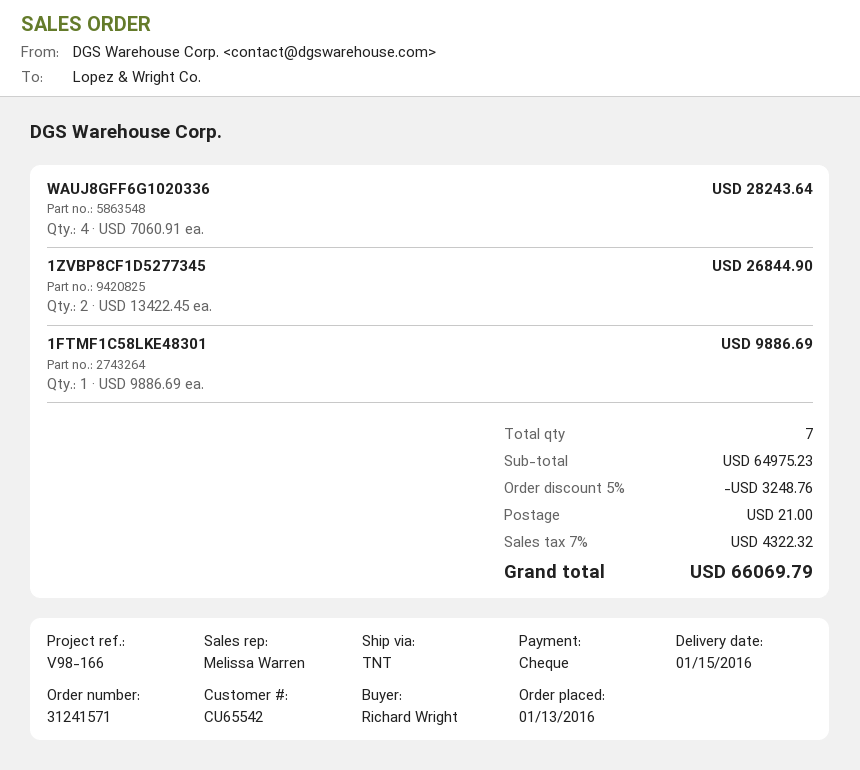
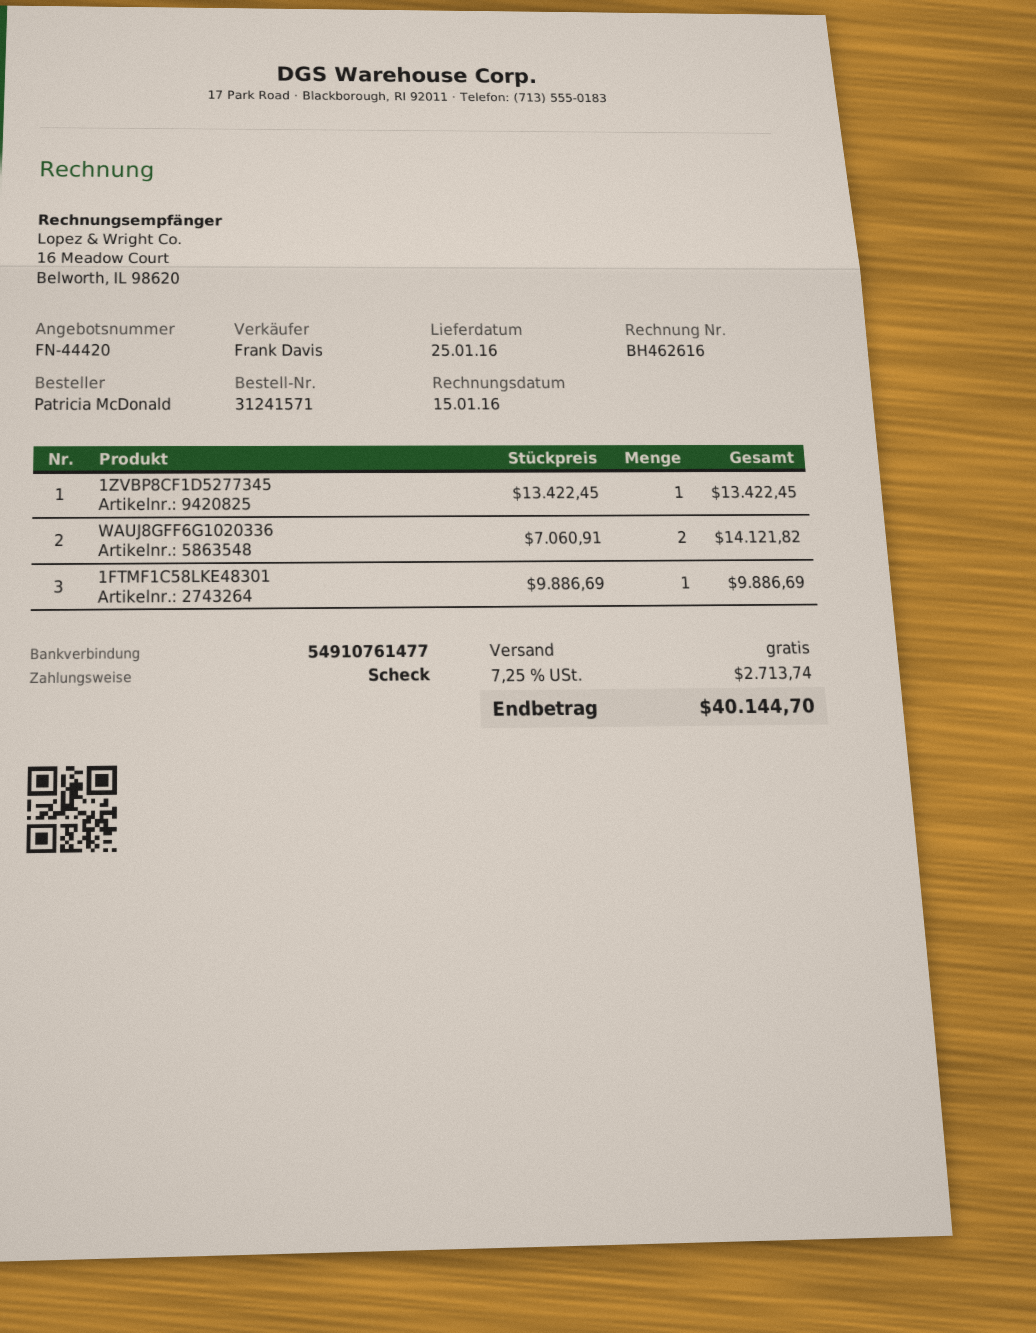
delivery date: 2016-01-15 -> 2016-01-25
ordered by: Richard Wright -> Patricia McDonald
sales rep: Melissa Warren -> Frank Davis
WAUJ8GFF6G1020336: 4 x 7060.91 = 28243.64 -> 2 x 7060.91 = 14121.82
1ZVBP8CF1D5277345: 2 x 13422.45 = 26844.90 -> 1 x 13422.45 = 13422.45
discount: 5% = 3248.76 -> none
shipping: 21.00 -> 0.00
tax: 7% = 4322.32 -> 7.25% = 2713.74
total: 66069.79 -> 40144.70

